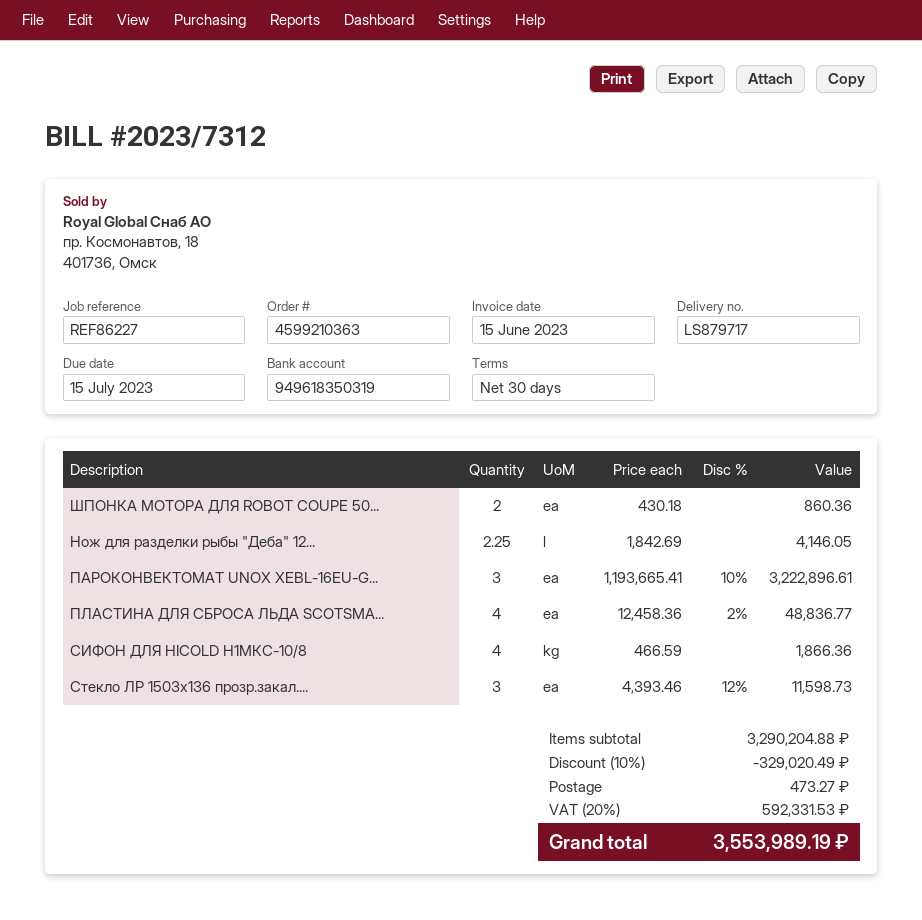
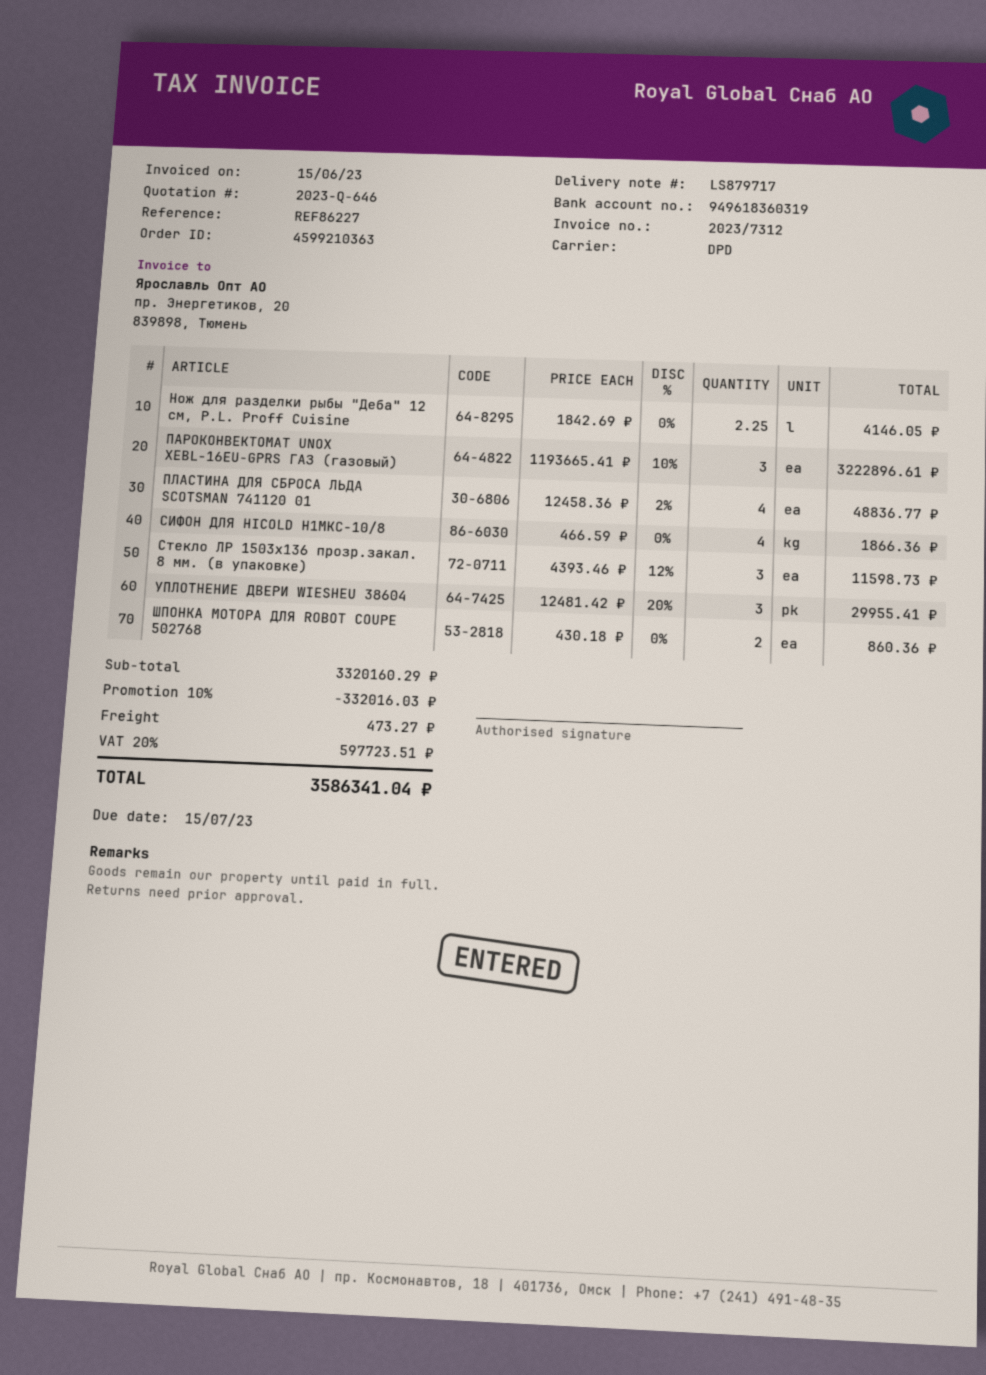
bank account: 949618350319 -> 949618360319
УПЛОТНЕНИЕ ДВЕРИ WIESHEU 38604: none -> 3 x 12481.42 - 20% = 29955.41
subtotal: 3290204.88 -> 3320160.29
discount: 10% = 329020.49 -> 10% = 332016.03
tax: 20% = 592331.53 -> 20% = 597723.51
total: 3553989.19 -> 3586341.04

